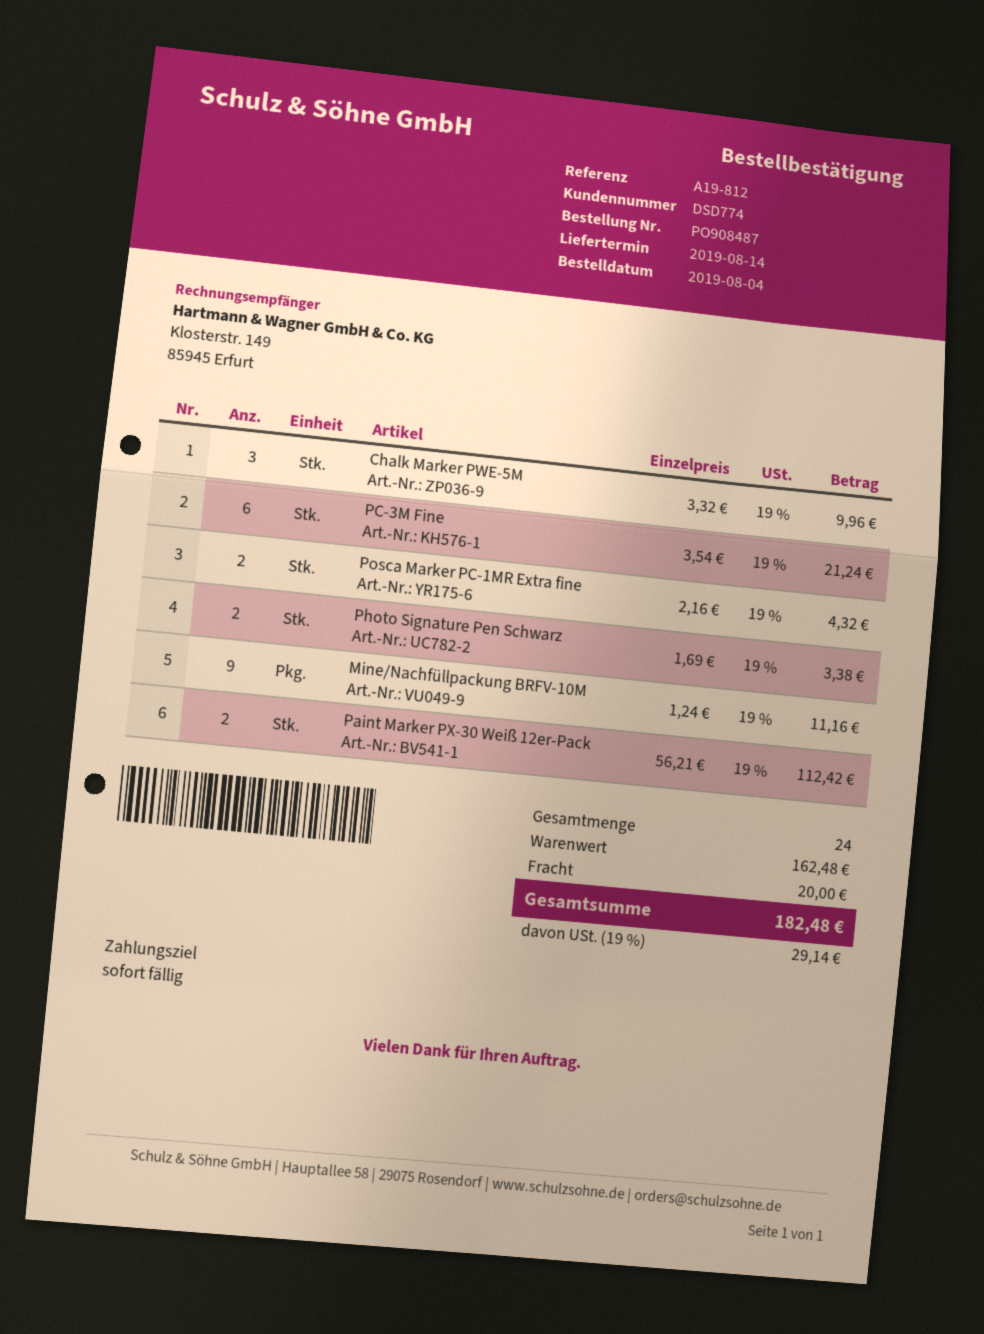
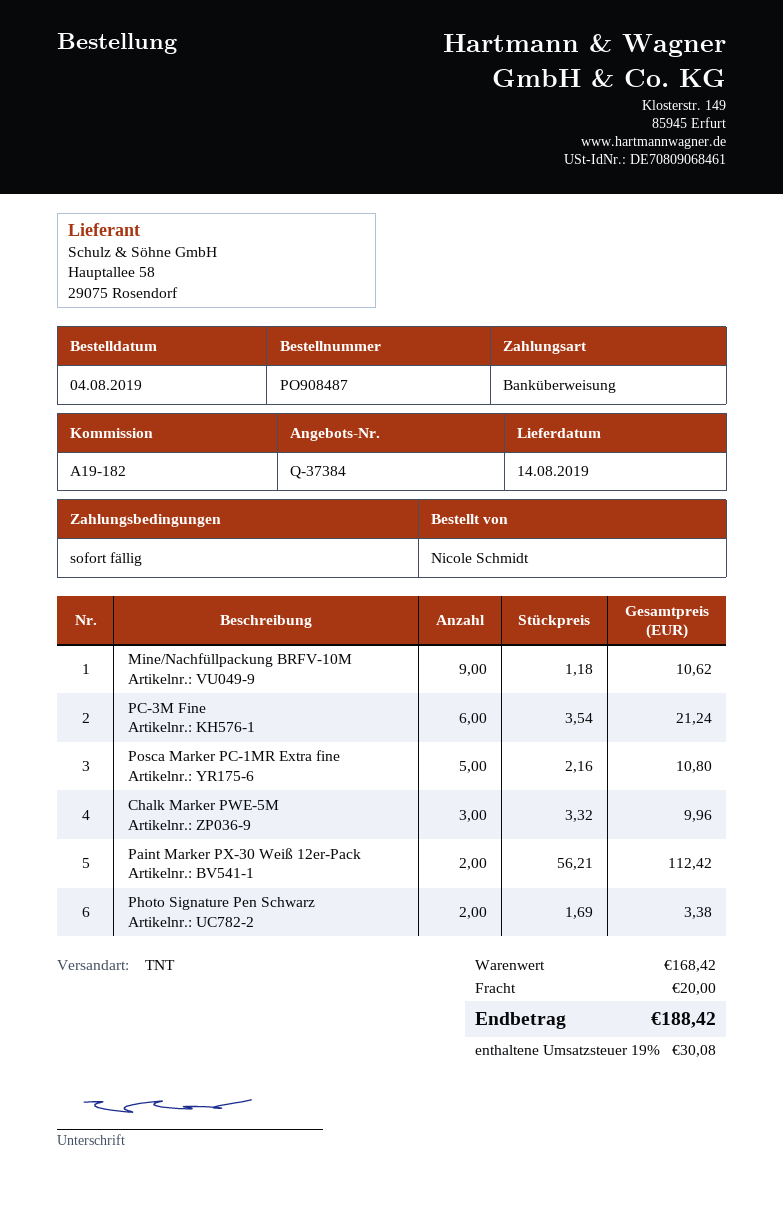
reference: A19-812 -> A19-182
Posca Marker PC-1MR Extra fine: 2 x 2.16 = 4.32 -> 5 x 2.16 = 10.80
Mine/Nachfüllpackung BRFV-10M: 9 x 1.24 = 11.16 -> 9 x 1.18 = 10.62
subtotal: 162.48 -> 168.42
tax: 19% = 29.14 -> 19% = 30.08
total: 182.48 -> 188.42

